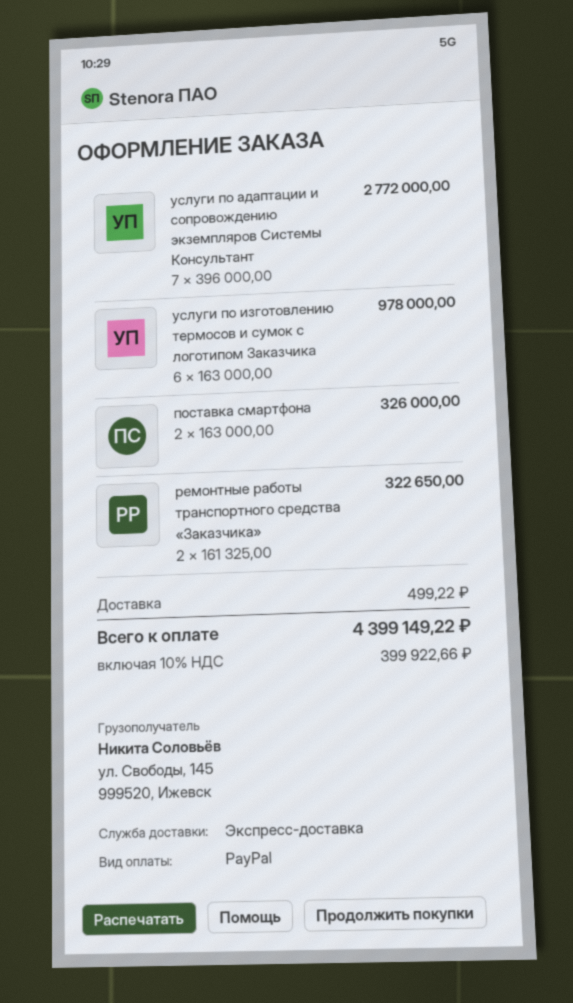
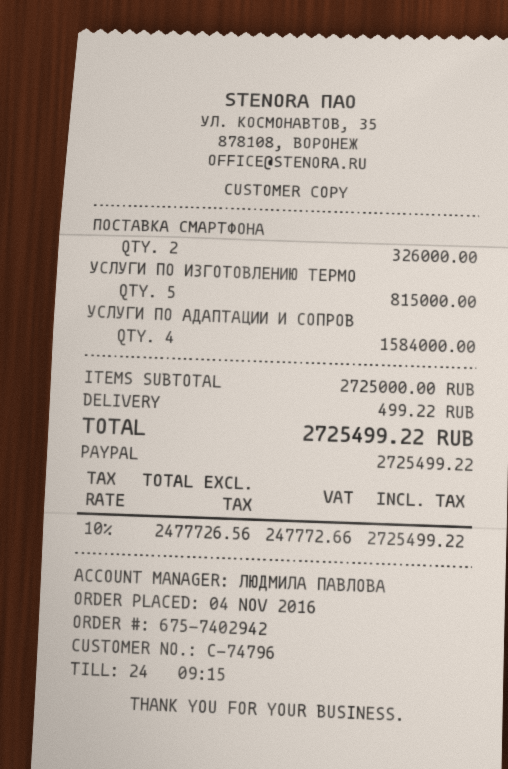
услуги по адаптации и сопровождению экземпляров Системы Консультант: 7 for 2772000.00 -> 4 for 1584000.00
услуги по изготовлению термосов и сумок с логотипом Заказчика: 6 for 978000.00 -> 5 for 815000.00
ремонтные работы транспортного средства «Заказчика»: 2 for 322650.00 -> none
tax: 10% = 399922.66 -> 10% = 247772.66
total: 4399149.22 -> 2725499.22

